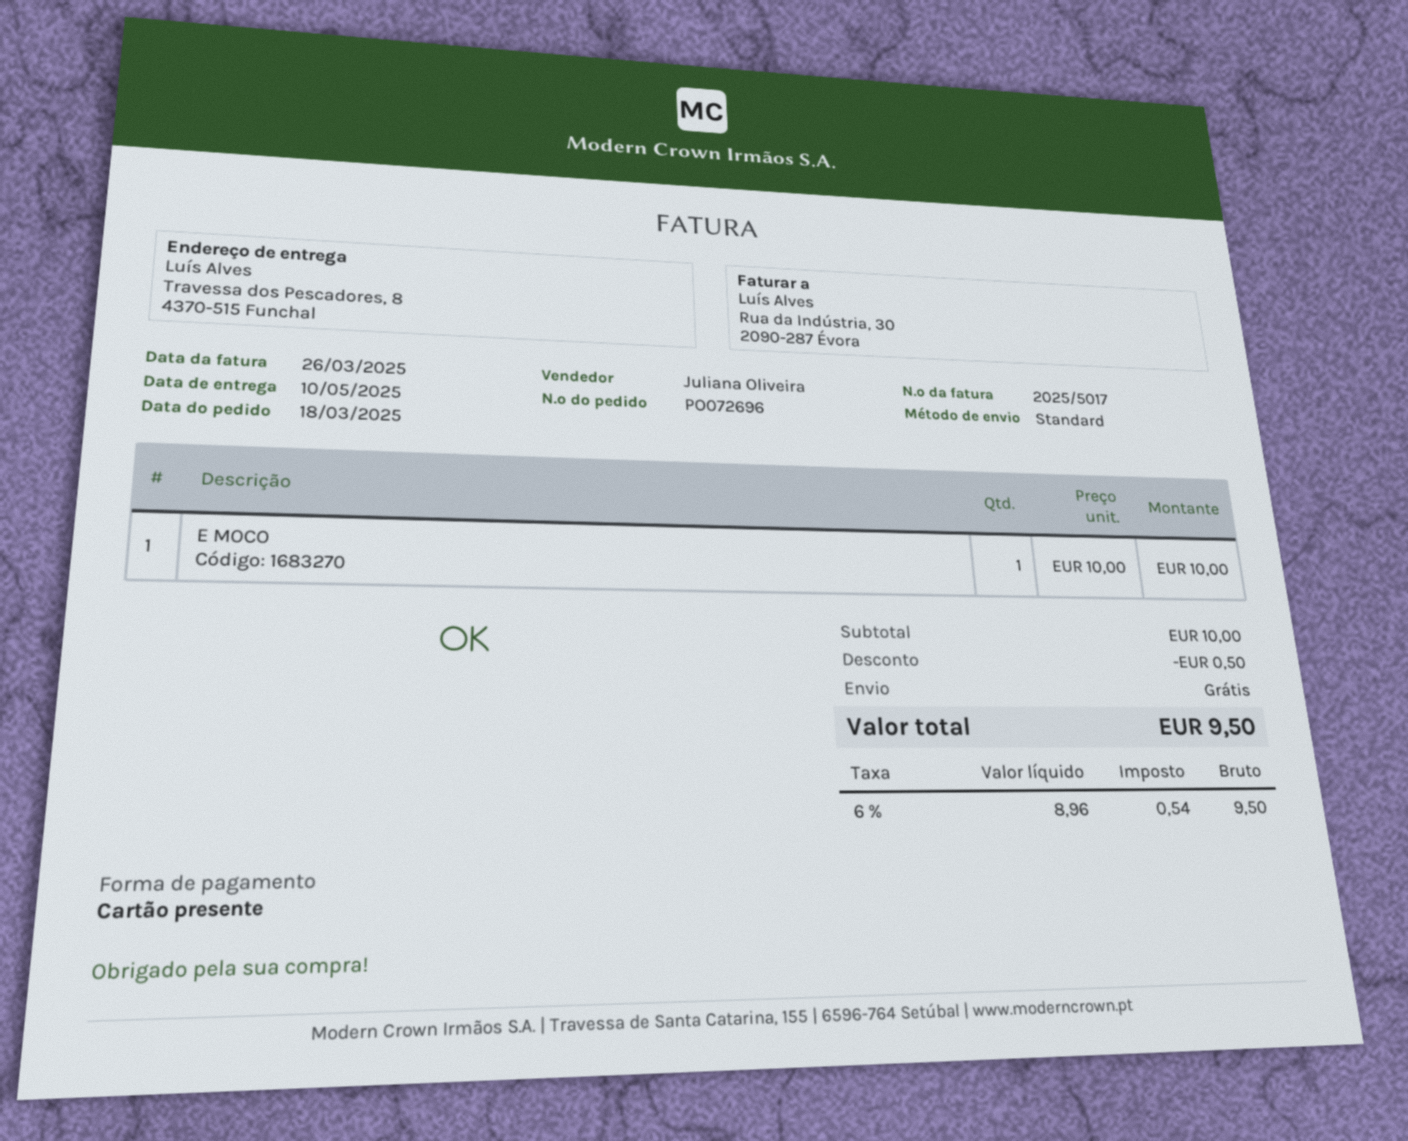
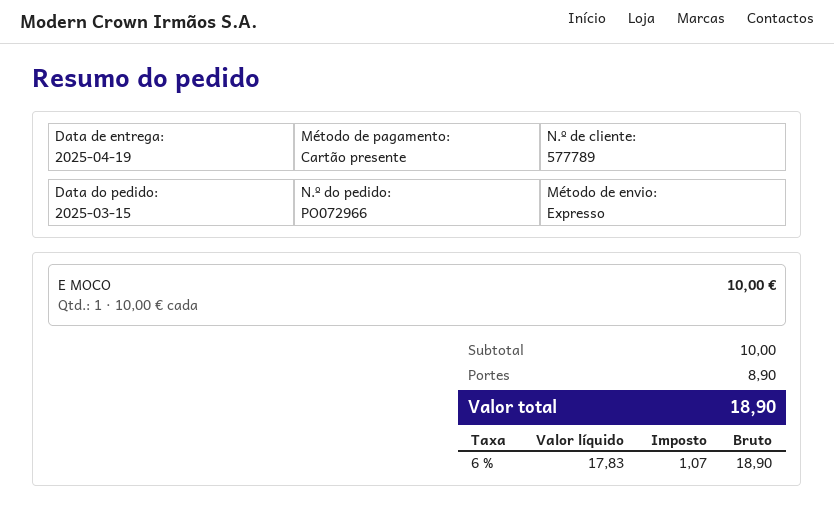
order number: PO072696 -> PO072966
order date: 2025-03-18 -> 2025-03-15
delivery date: 2025-05-10 -> 2025-04-19
shipping method: standard -> express
discount: 0.50 -> none
shipping: 0.00 -> 8.90
net: 8.96 -> 17.83
tax: 6% = 0.54 -> 6% = 1.07
total: 9.50 -> 18.90

